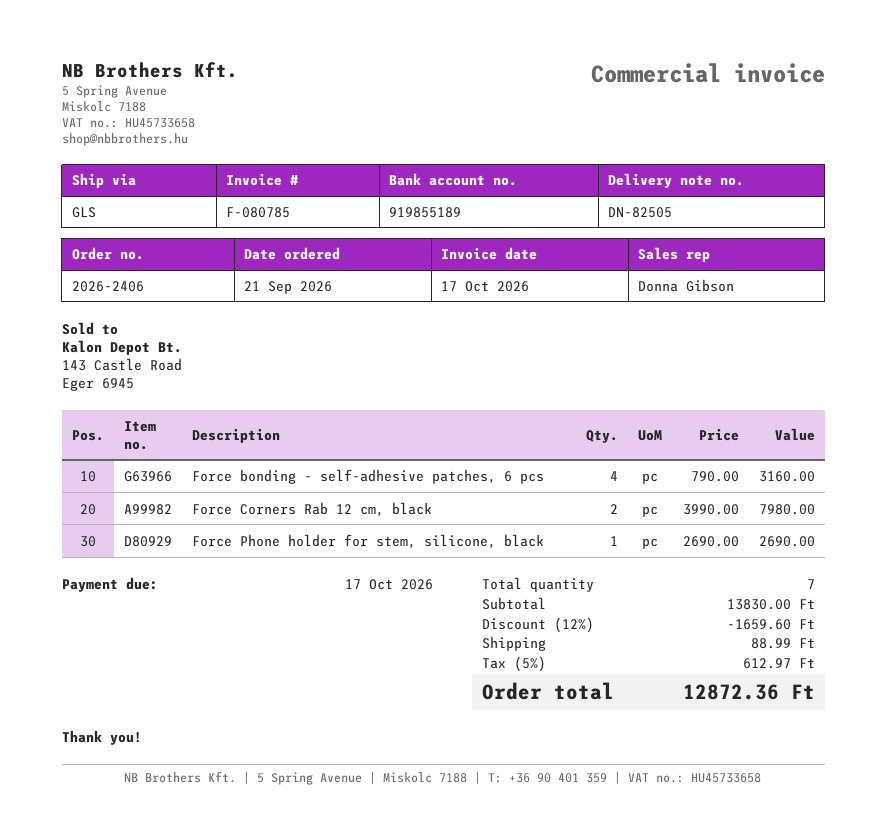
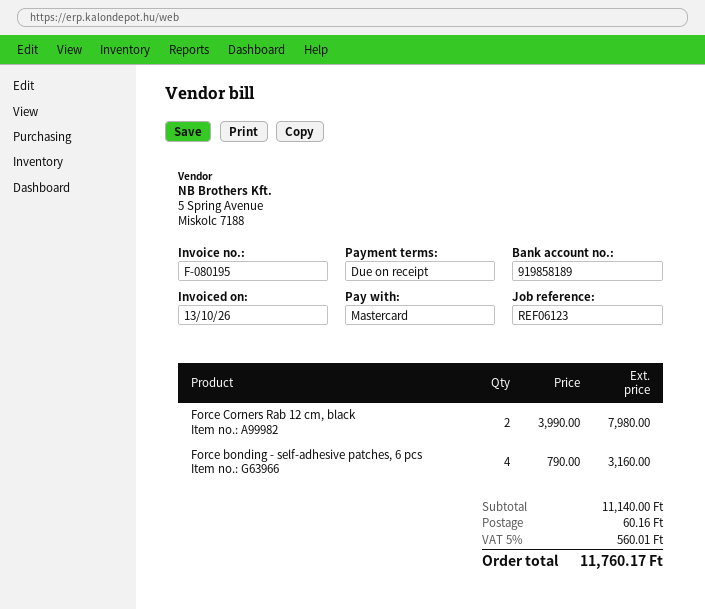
invoice number: F-080785 -> F-080195
invoice date: 2026-10-17 -> 2026-10-13
bank account: 919855189 -> 919858189
Force Phone holder for stem, silicone, black: 1 x 2690.00 = 2690.00 -> none
subtotal: 13830.00 -> 11140.00
discount: 12% = 1659.60 -> none
shipping: 88.99 -> 60.16
tax: 5% = 612.97 -> 5% = 560.01
total: 12872.36 -> 11760.17

